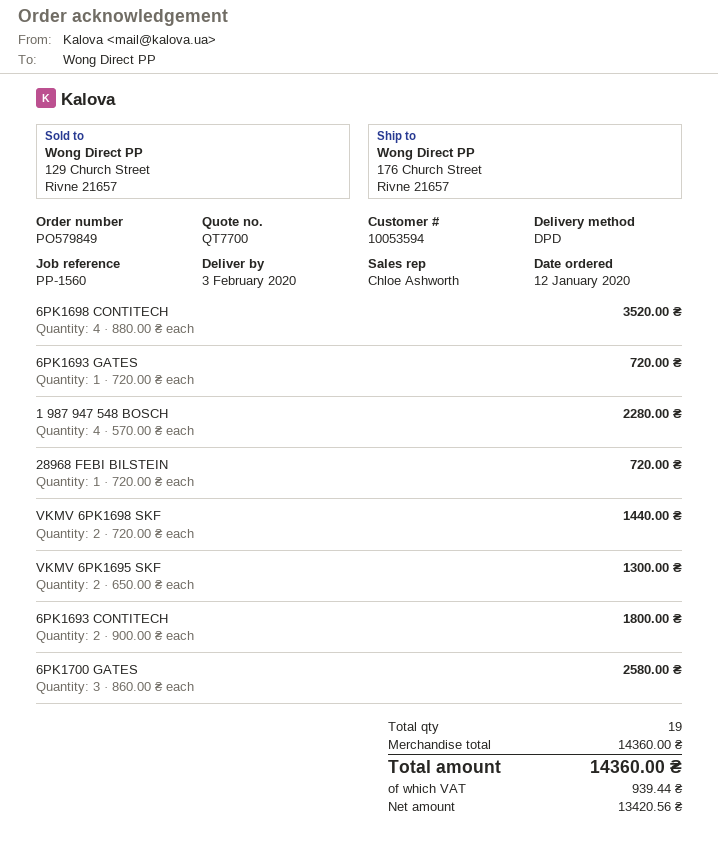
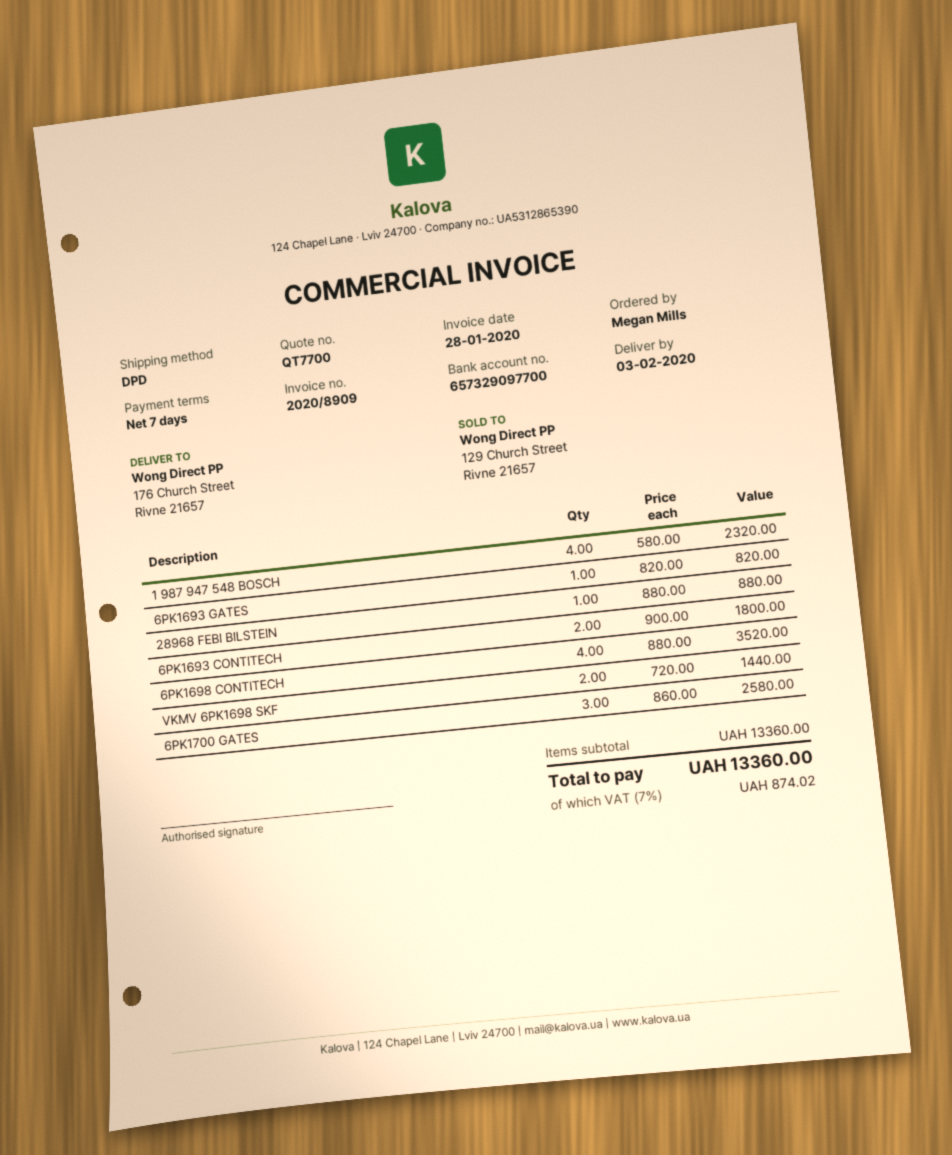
6PK1693 GATES: 1 x 720.00 = 720.00 -> 1 x 820.00 = 820.00
1 987 947 548 BOSCH: 4 x 570.00 = 2280.00 -> 4 x 580.00 = 2320.00
28968 FEBI BILSTEIN: 1 x 720.00 = 720.00 -> 1 x 880.00 = 880.00
VKMV 6PK1695 SKF: 2 x 650.00 = 1300.00 -> none
subtotal: 14360.00 -> 13360.00
tax: 939.44 -> 874.02
total: 14360.00 -> 13360.00

